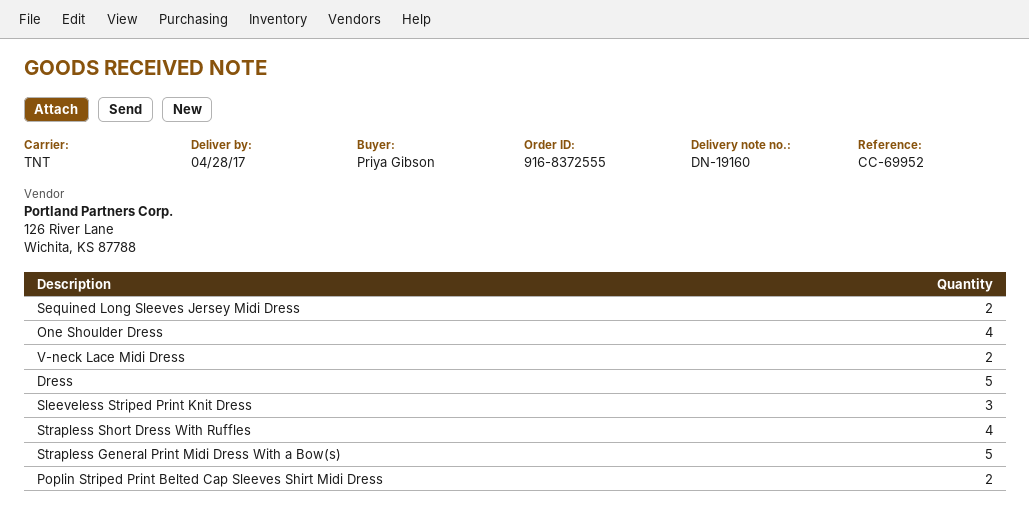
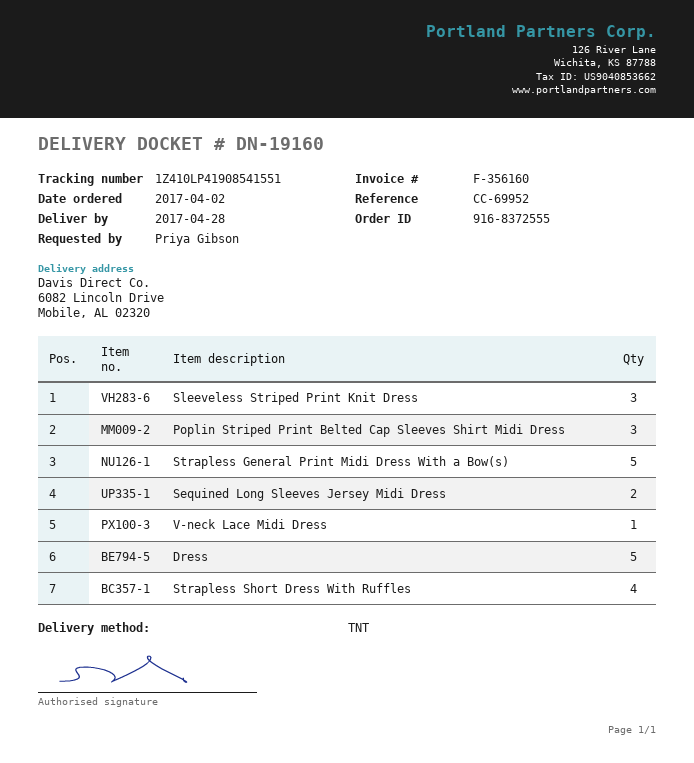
One Shoulder Dress: 4 -> none
V-neck Lace Midi Dress: 2 -> 1
Poplin Striped Print Belted Cap Sleeves Shirt Midi Dress: 2 -> 3

